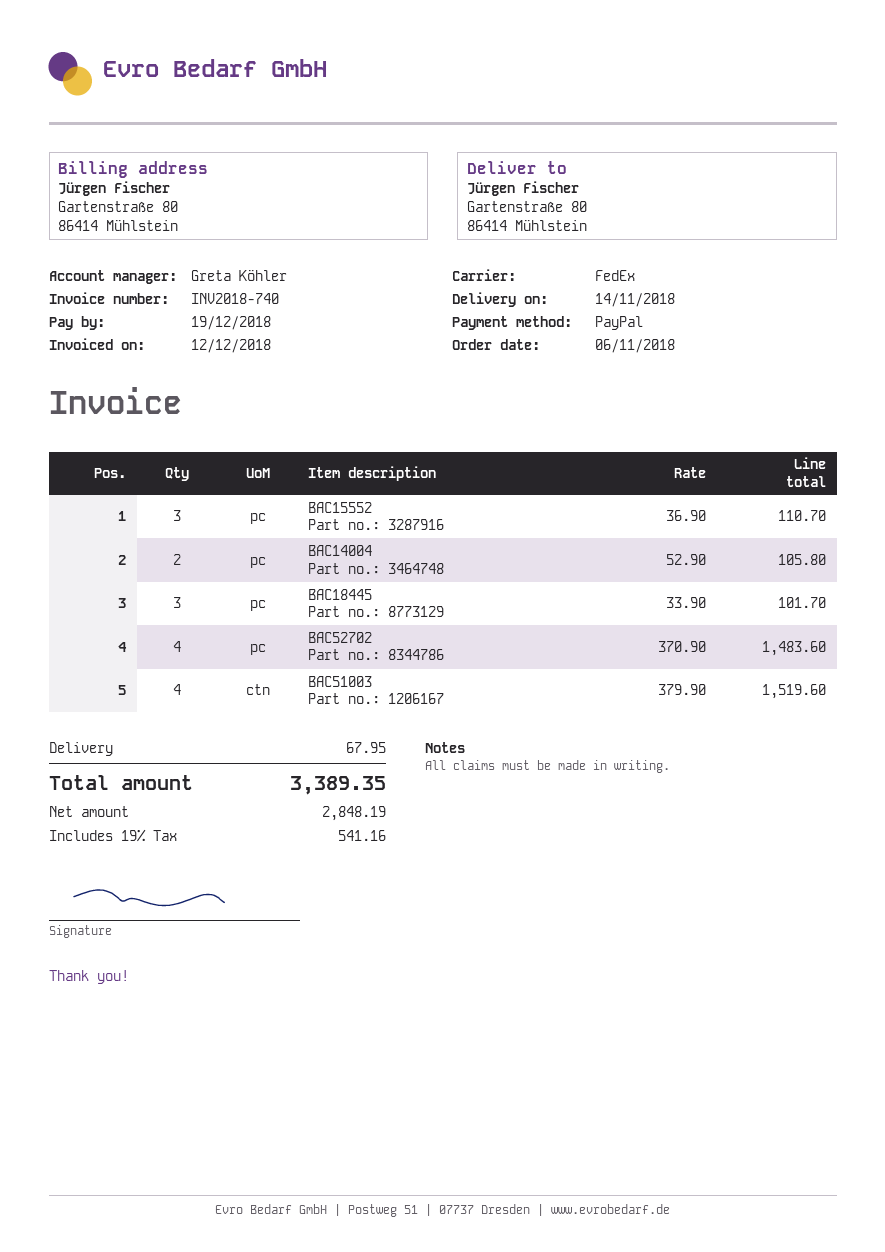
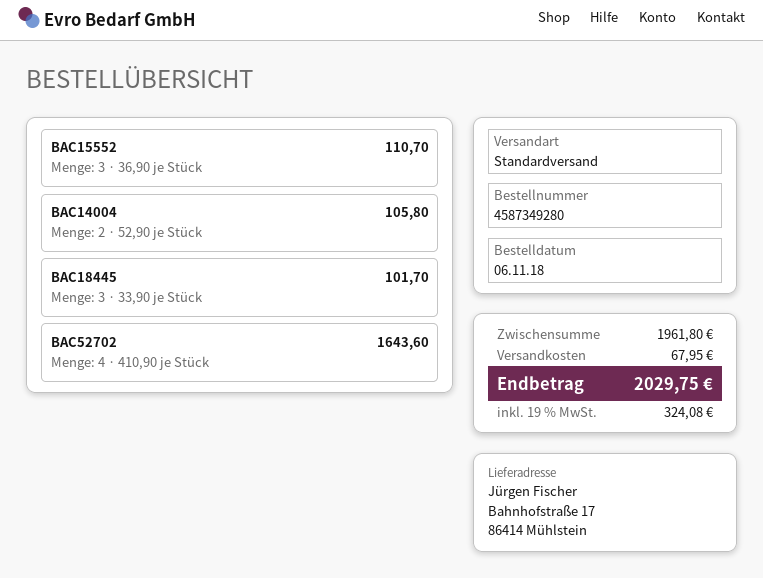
shipping method: FedEx -> standard
ship to: Gartenstraße 80, 86414 Mühlstein -> Bahnhofstraße 17, 86414 Mühlstein
BAC52702: 4 x 370.90 = 1483.60 -> 4 x 410.90 = 1643.60
BAC51003: 4 x 379.90 = 1519.60 -> none
tax: 19% = 541.16 -> 19% = 324.08
total: 3389.35 -> 2029.75

